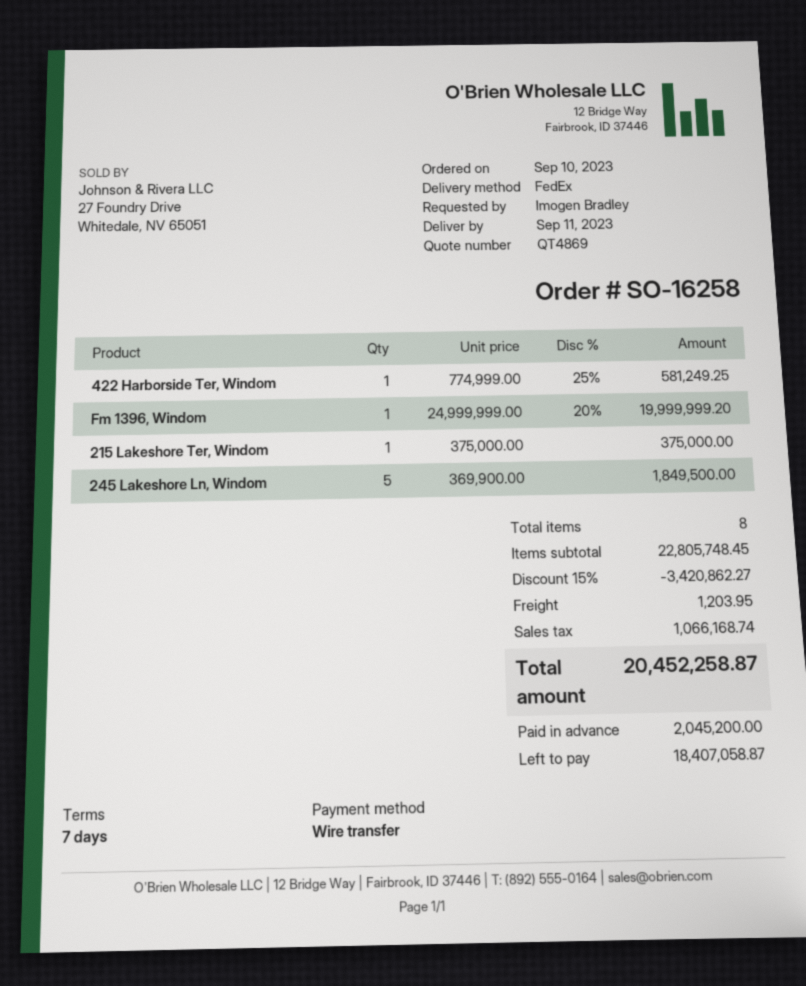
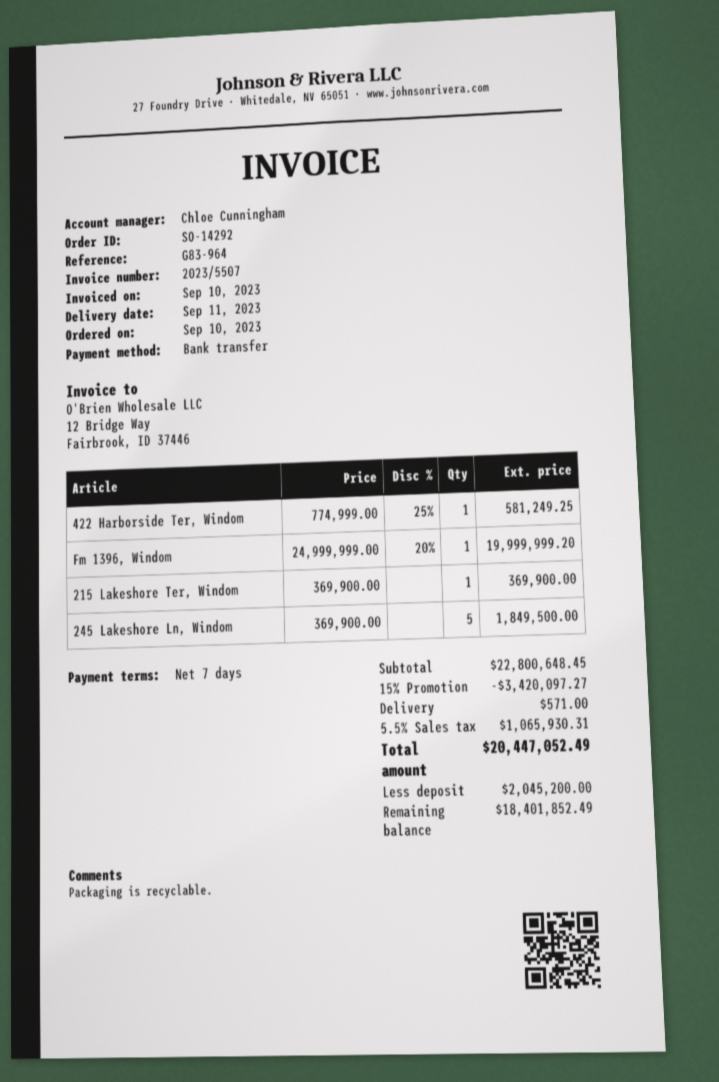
order number: SO-16258 -> SO-14292
215 Lakeshore Ter, Windom: 1 x 375000.00 = 375000.00 -> 1 x 369900.00 = 369900.00
subtotal: 22805748.45 -> 22800648.45
discount: 15% = 3420862.27 -> 15% = 3420097.27
shipping: 1203.95 -> 571.00
tax: 1066168.74 -> 1065930.31
total: 20452258.87 -> 20447052.49
balance: 18407058.87 -> 18401852.49

